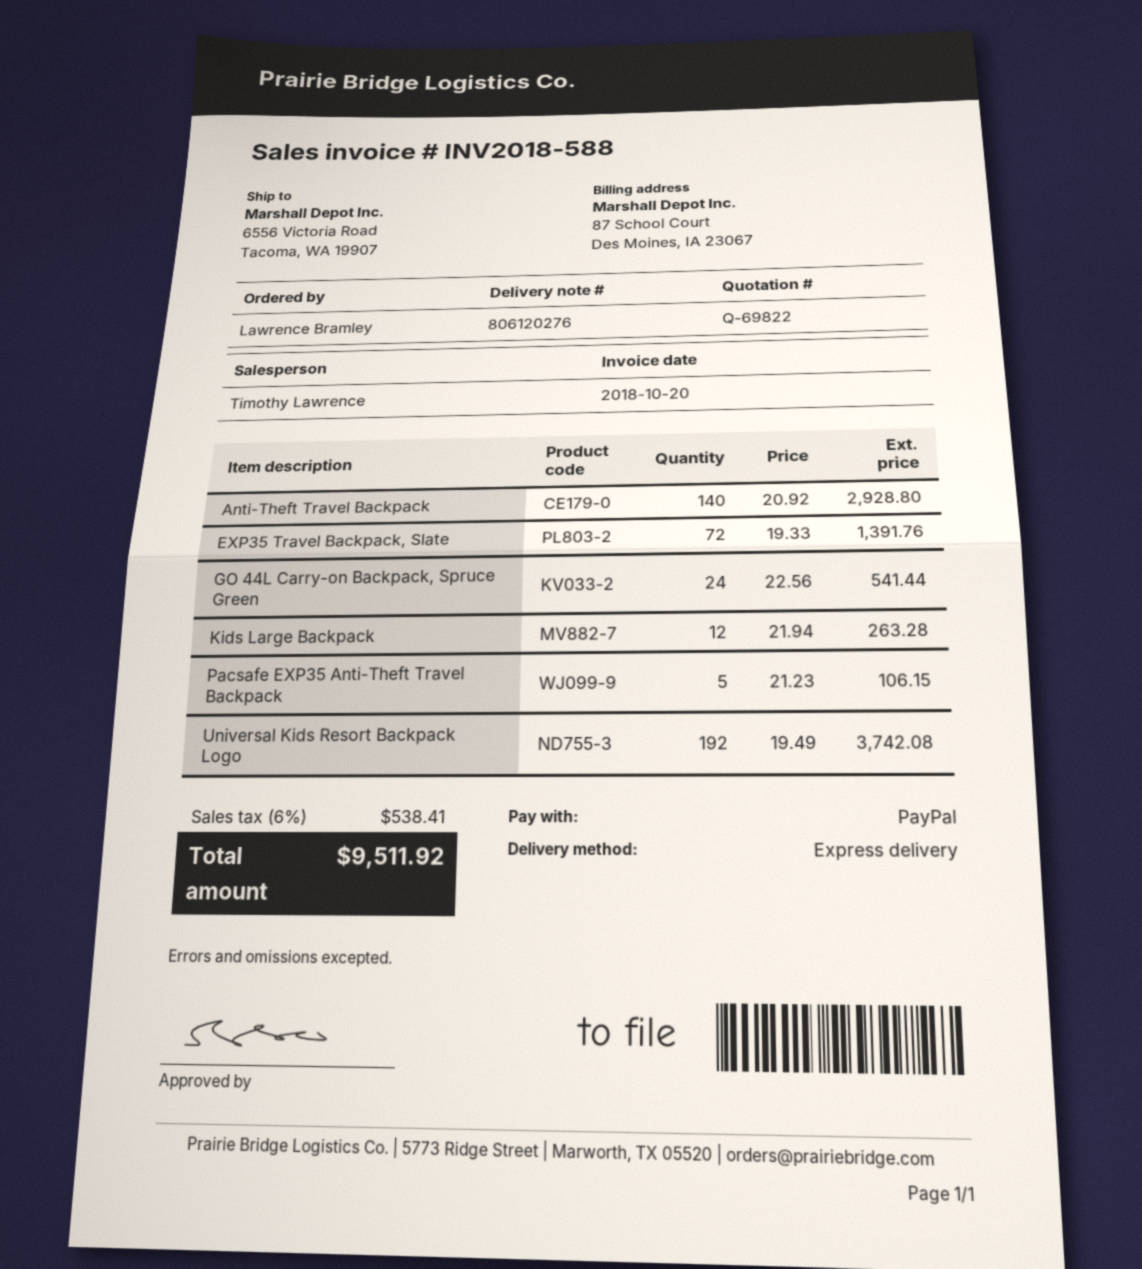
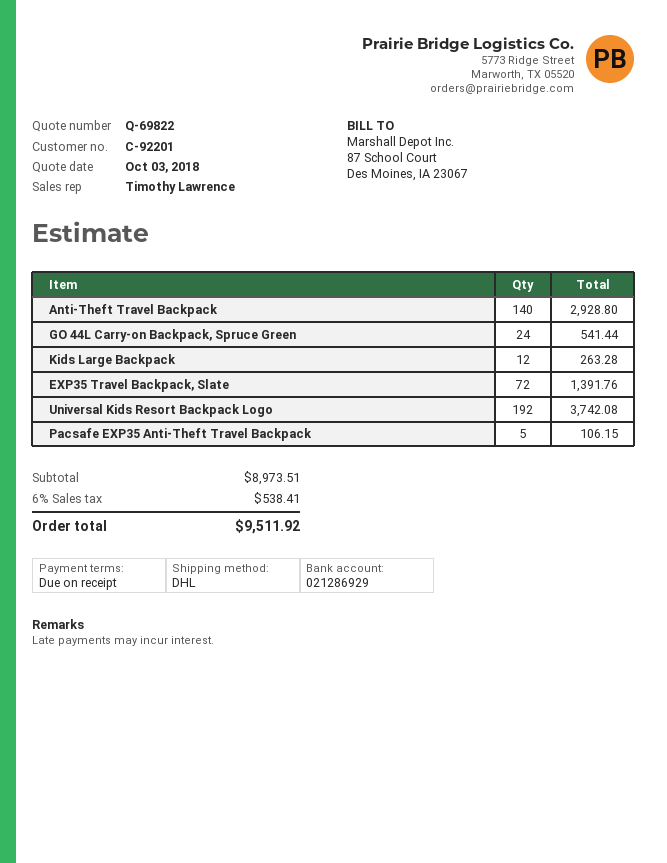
shipping method: express -> DHL

